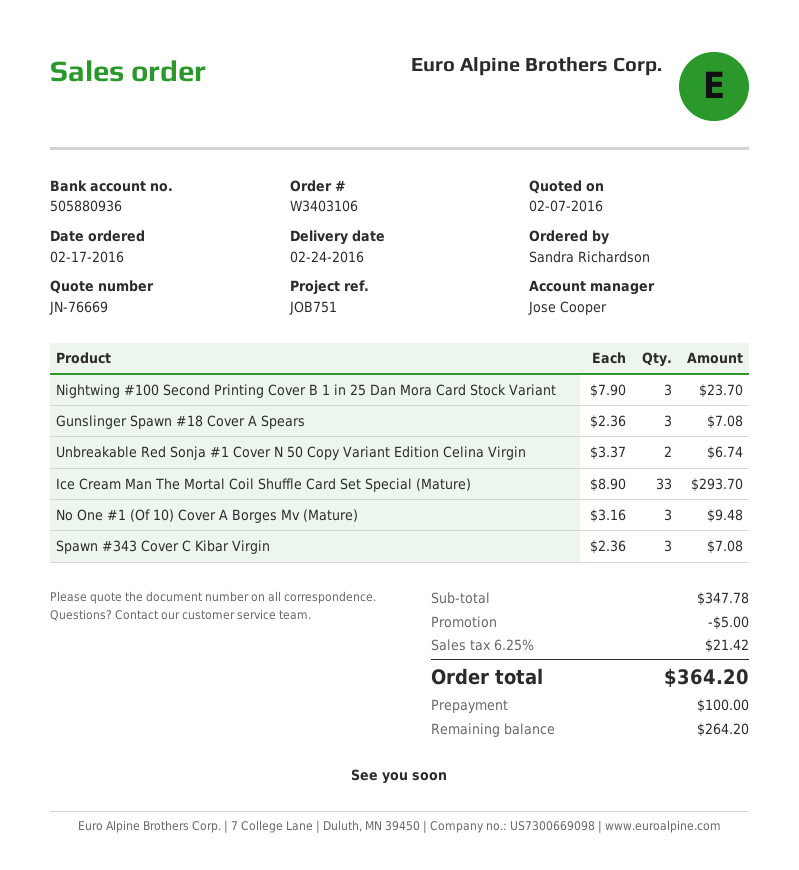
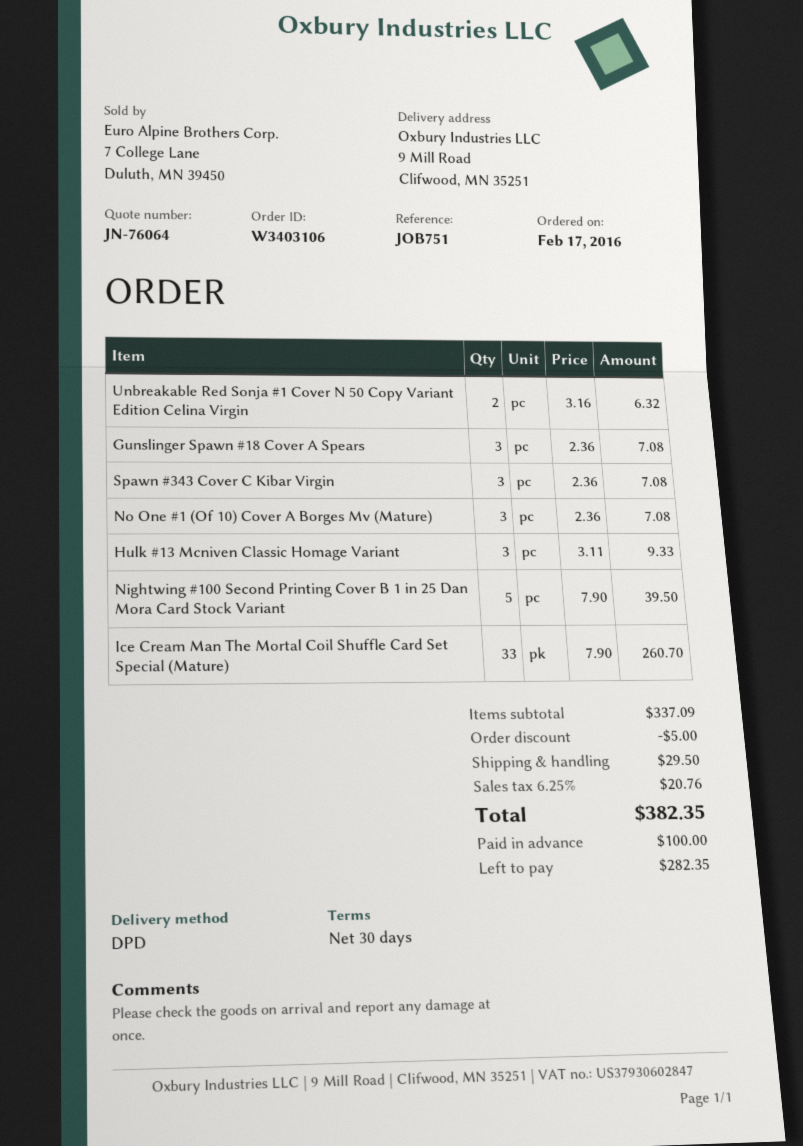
quote number: JN-76669 -> JN-76064
Nightwing #100 Second Printing Cover B 1 in 25 Dan Mora Card Stock Variant: 3 x 7.90 = 23.70 -> 5 x 7.90 = 39.50
Unbreakable Red Sonja #1 Cover N 50 Copy Variant Edition Celina Virgin: 2 x 3.37 = 6.74 -> 2 x 3.16 = 6.32
Ice Cream Man The Mortal Coil Shuffle Card Set Special (Mature): 33 x 8.90 = 293.70 -> 33 x 7.90 = 260.70
No One #1 (Of 10) Cover A Borges Mv (Mature): 3 x 3.16 = 9.48 -> 3 x 2.36 = 7.08
Hulk #13 Mcniven Classic Homage Variant: none -> 3 x 3.11 = 9.33
subtotal: 347.78 -> 337.09
shipping: none -> 29.50
tax: 6.25% = 21.42 -> 6.25% = 20.76
total: 364.20 -> 382.35
balance: 264.20 -> 282.35

